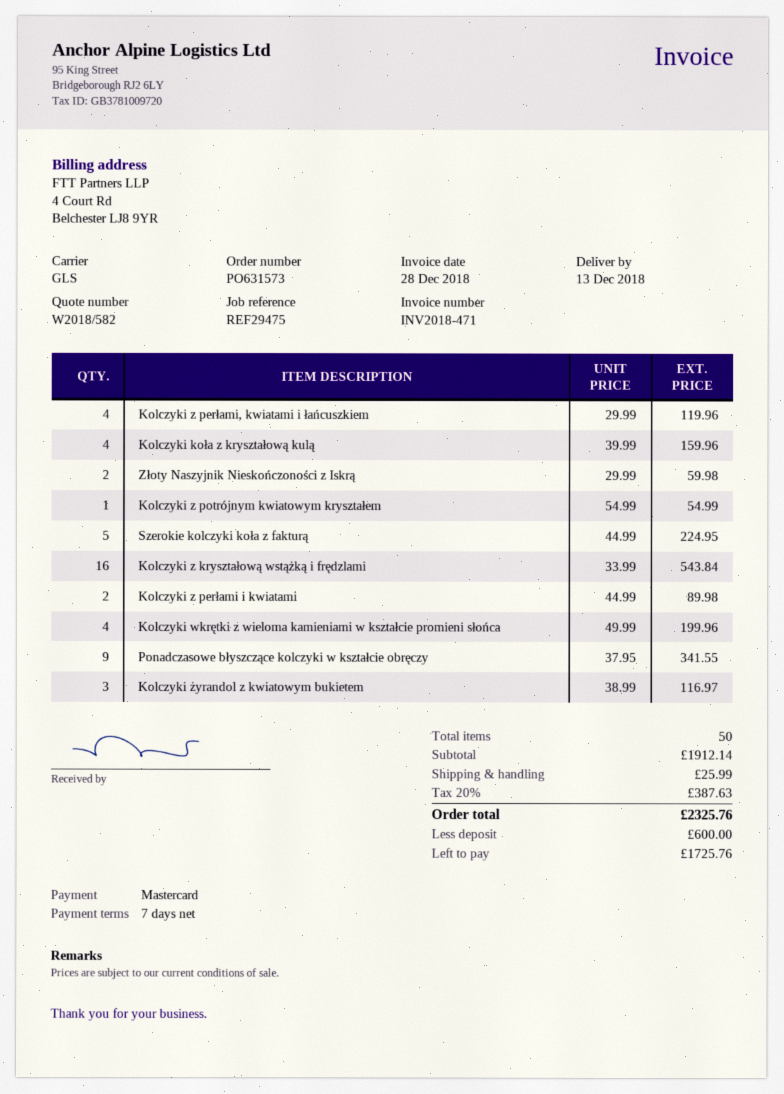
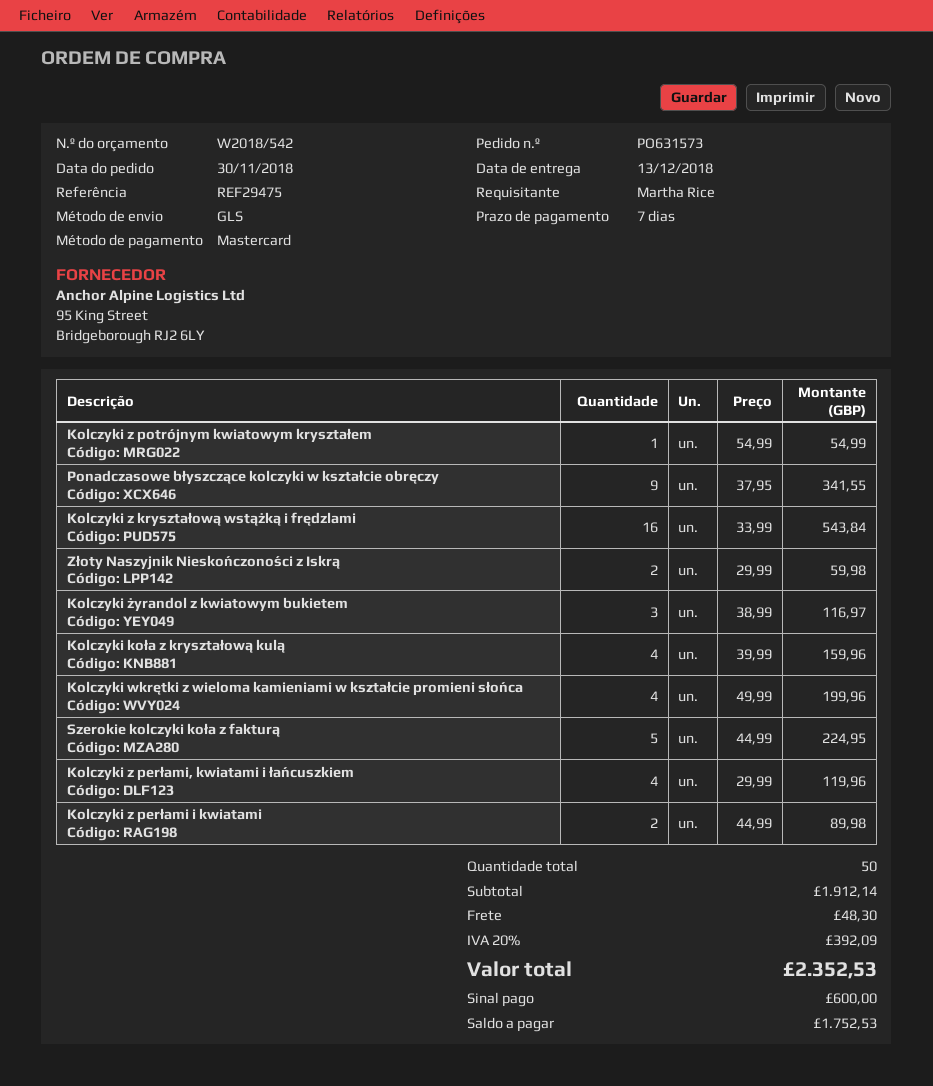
quote number: W2018/582 -> W2018/542
shipping: 25.99 -> 48.30
tax: 20% = 387.63 -> 20% = 392.09
total: 2325.76 -> 2352.53
balance: 1725.76 -> 1752.53

